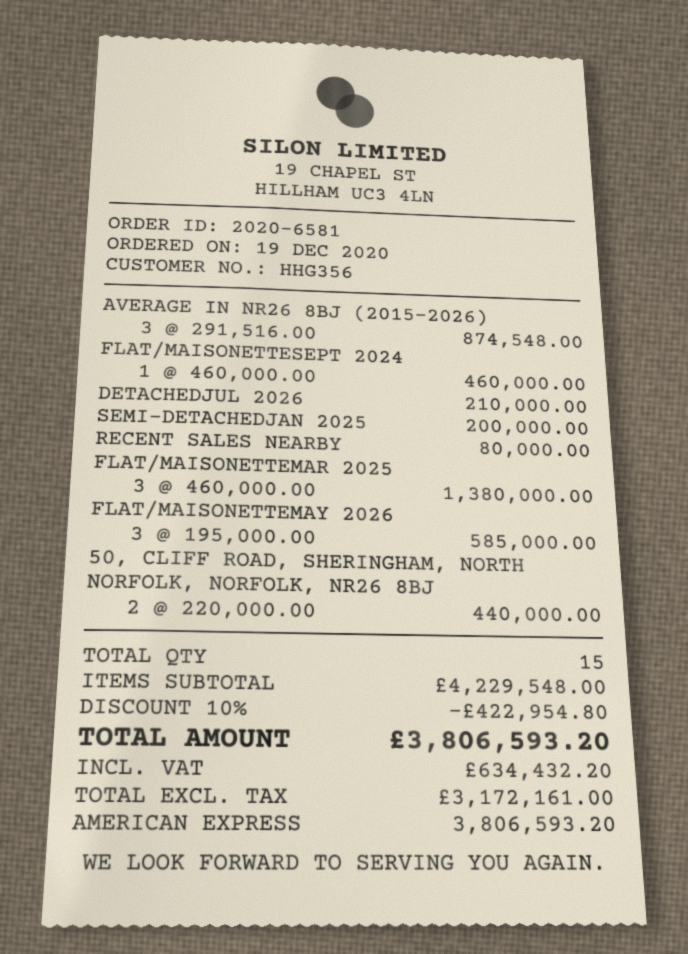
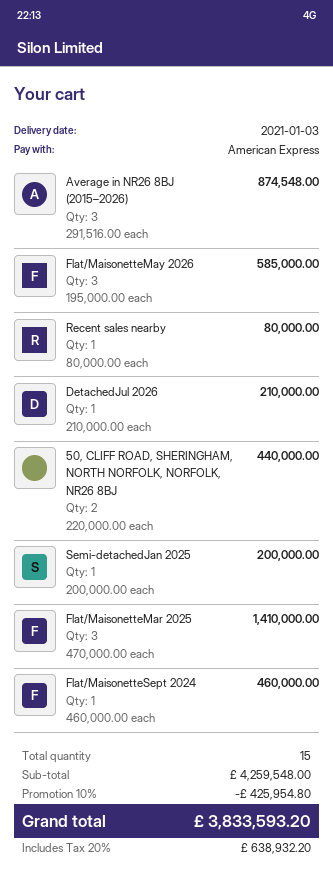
FLAT/MAISONETTEMAR 2025: 3 x 460000.00 = 1380000.00 -> 3 x 470000.00 = 1410000.00
subtotal: 4229548.00 -> 4259548.00
discount: 10% = 422954.80 -> 10% = 425954.80
tax: 634432.20 -> 638932.20
total: 3806593.20 -> 3833593.20

